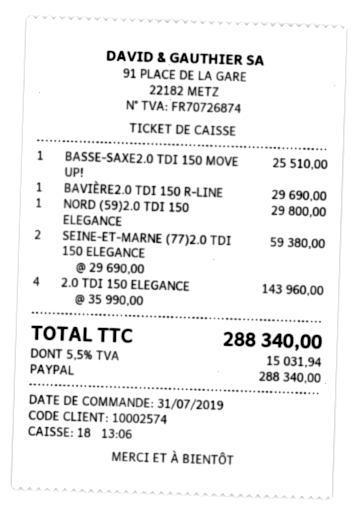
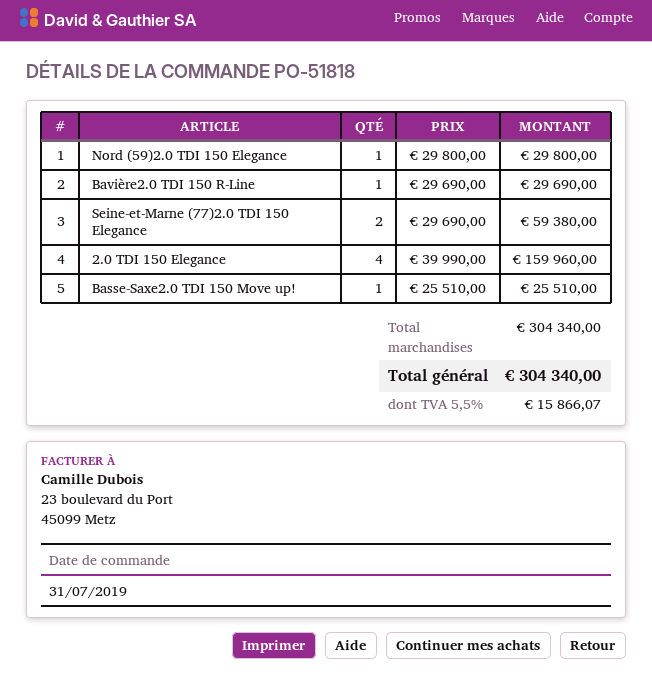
2.0 TDI 150 ELEGANCE: 4 x 35990.00 = 143960.00 -> 4 x 39990.00 = 159960.00
tax: 5.5% = 15031.94 -> 5.5% = 15866.07
total: 288340.00 -> 304340.00

